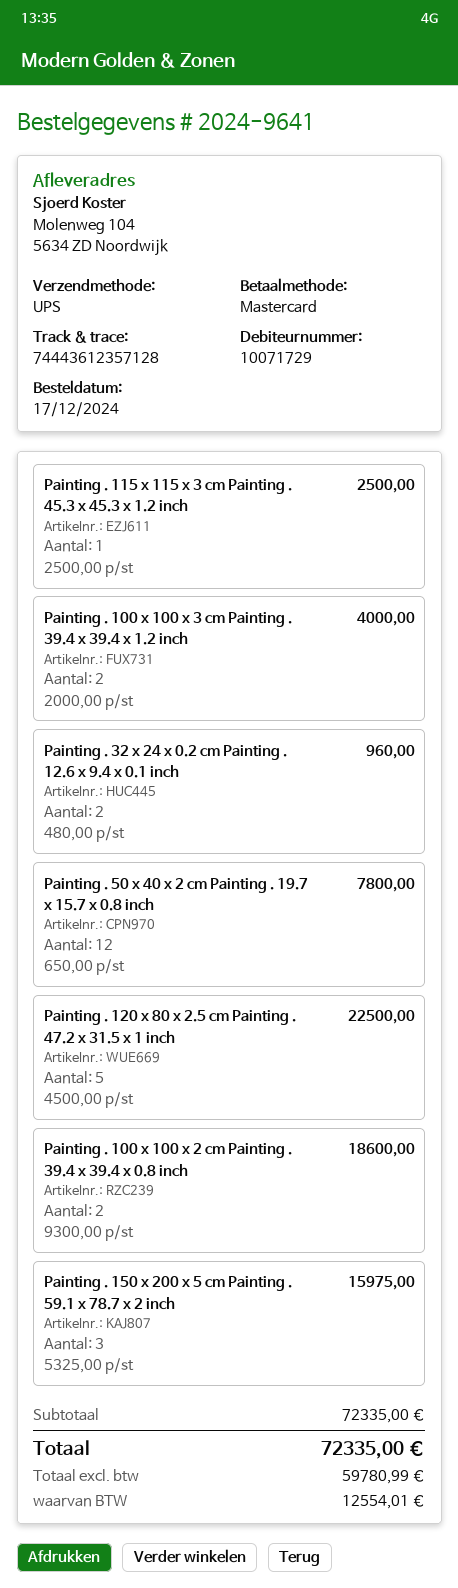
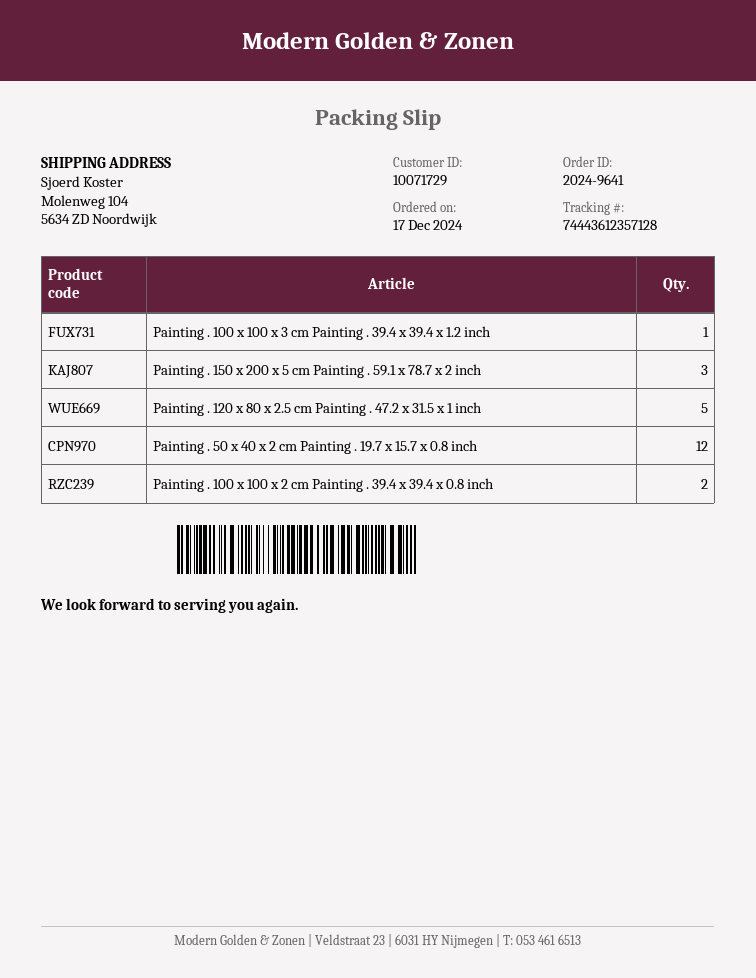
Painting . 115 x 115 x 3 cm Painting . 45.3 x 45.3 x 1.2 inch: 1 -> none
Painting . 100 x 100 x 3 cm Painting . 39.4 x 39.4 x 1.2 inch: 2 -> 1
Painting . 32 x 24 x 0.2 cm Painting . 12.6 x 9.4 x 0.1 inch: 2 -> none

